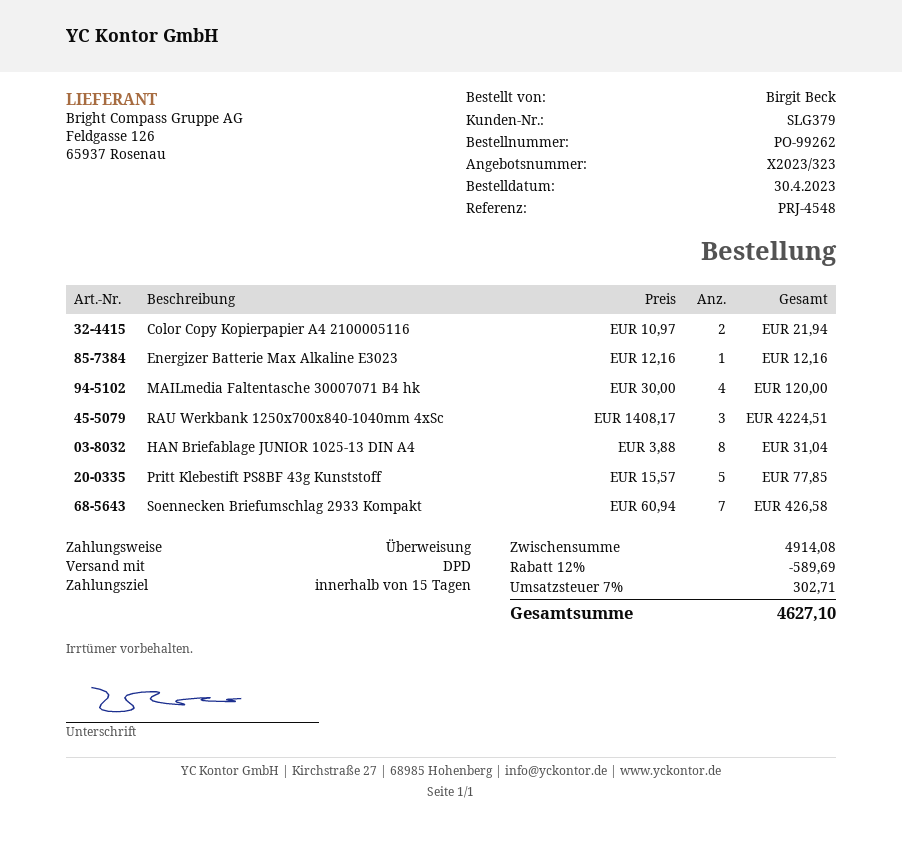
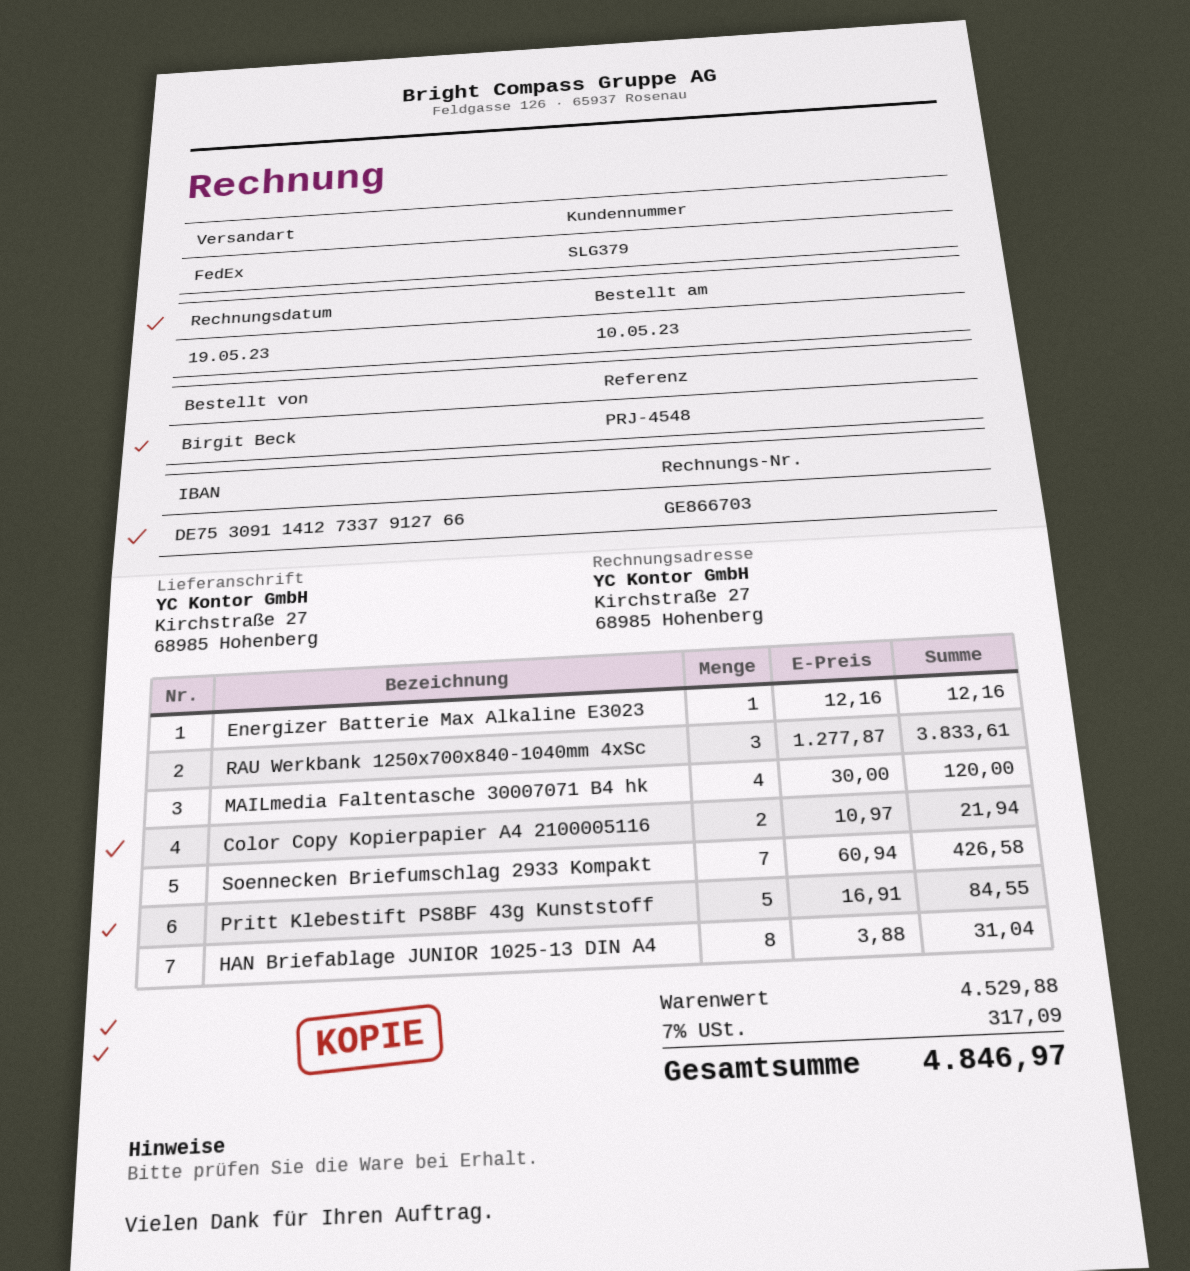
order date: 2023-04-30 -> 2023-05-10
shipping method: DPD -> FedEx
RAU Werkbank 1250x700x840-1040mm 4xSc: 3 x 1408.17 = 4224.51 -> 3 x 1277.87 = 3833.61
Pritt Klebestift PS8BF 43g Kunststoff: 5 x 15.57 = 77.85 -> 5 x 16.91 = 84.55
subtotal: 4914.08 -> 4529.88
discount: 12% = 589.69 -> none
tax: 7% = 302.71 -> 7% = 317.09
total: 4627.10 -> 4846.97

